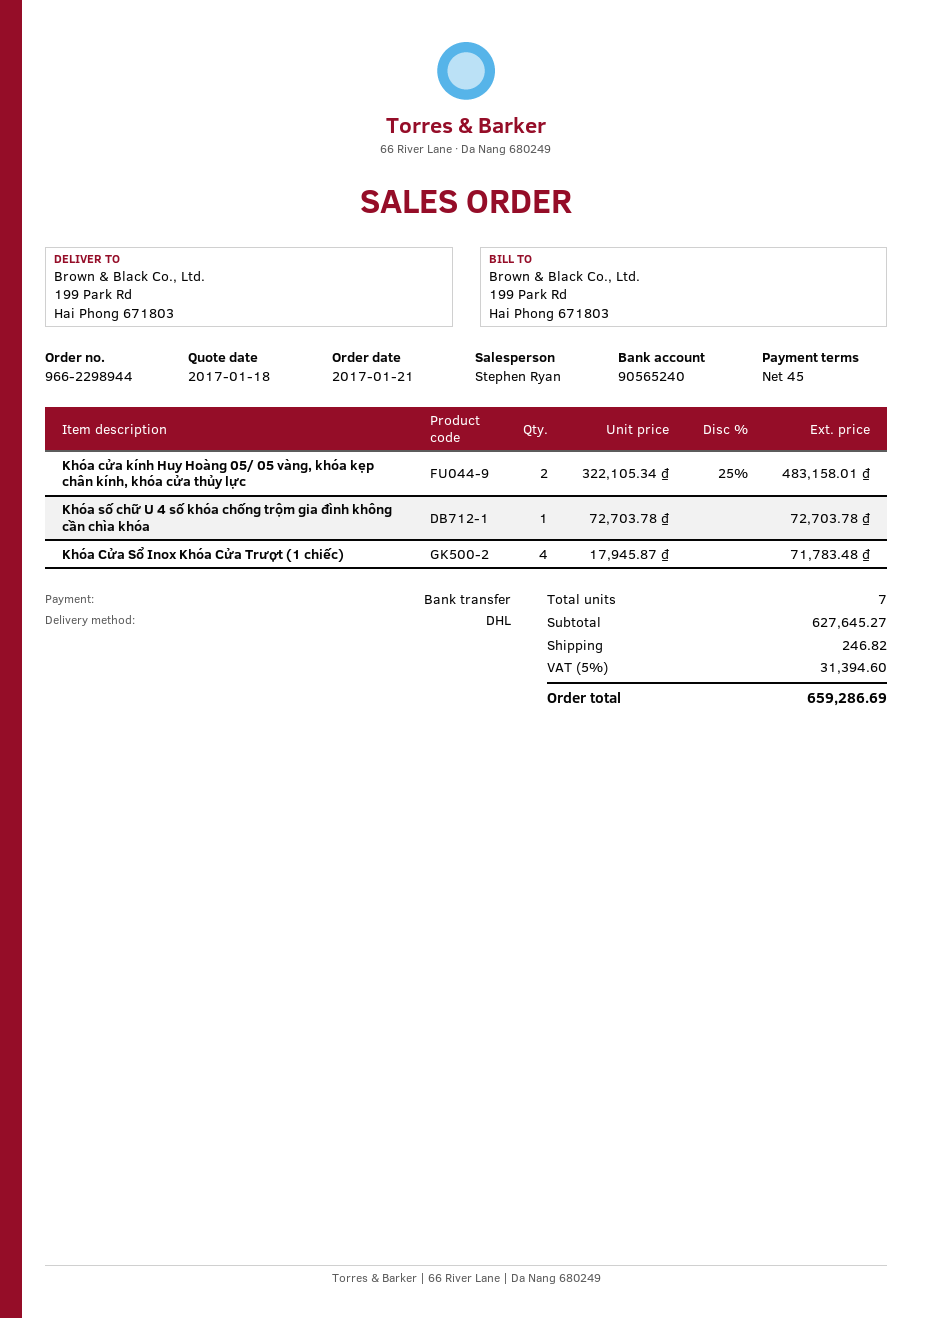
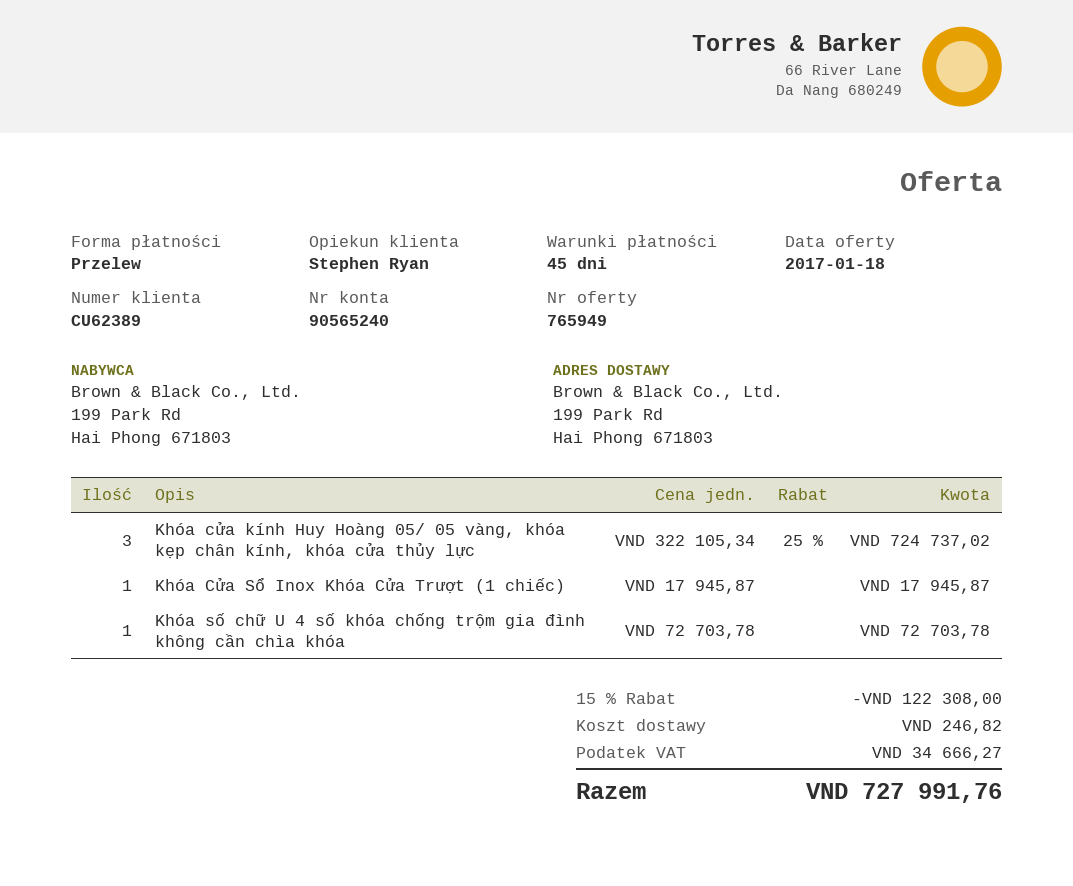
Khóa cửa kính Huy Hoàng 05/ 05 vàng, khóa kẹp chân kính, khóa cửa thủy lực: 2 x 322105.34 - 25% = 483158.01 -> 3 x 322105.34 - 25% = 724737.02
Khóa Cửa Sổ Inox Khóa Cửa Trượt (1 chiếc): 4 x 17945.87 = 71783.48 -> 1 x 17945.87 = 17945.87
discount: none -> 15% = 122308.00
tax: 31394.60 -> 34666.27
total: 659286.69 -> 727991.76

